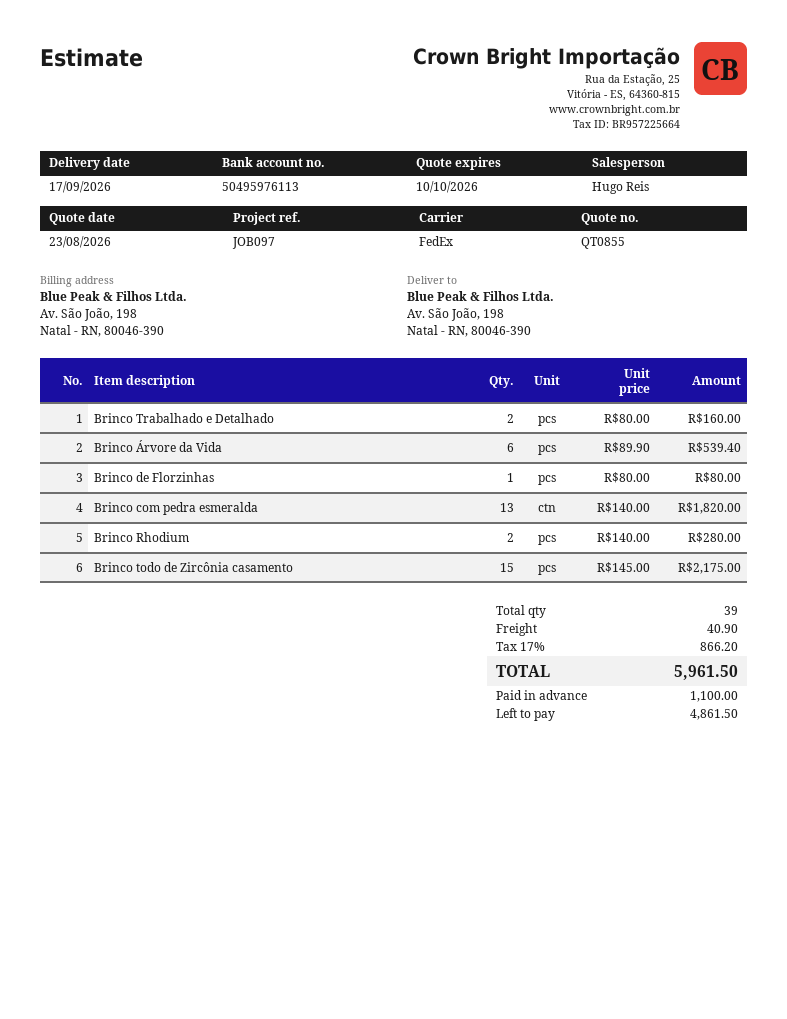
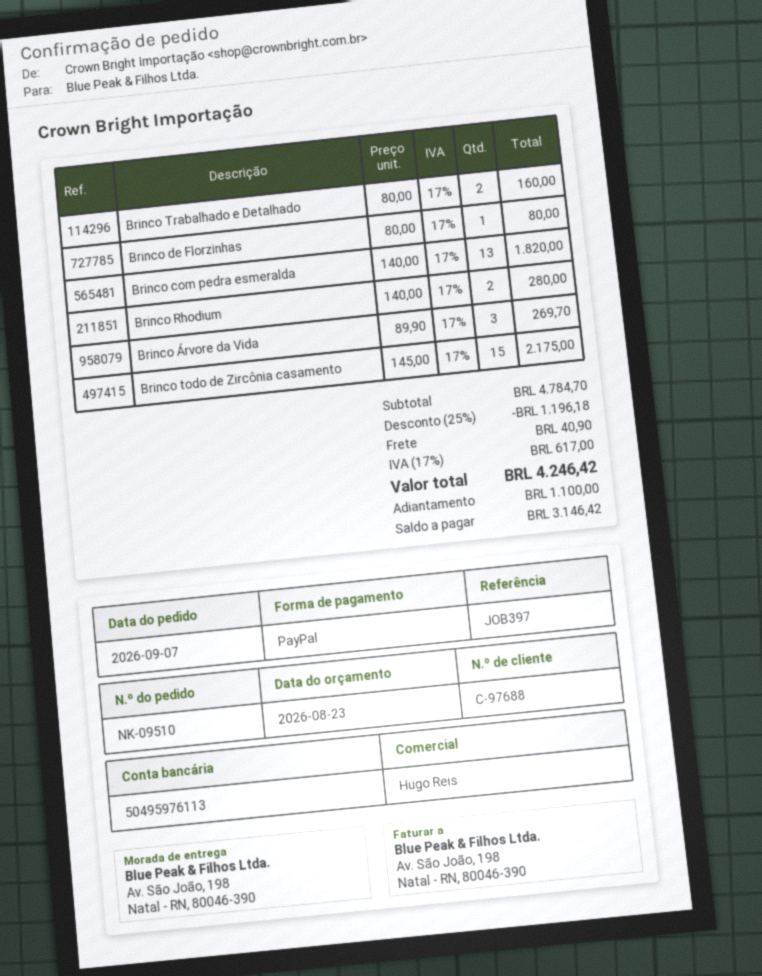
reference: JOB097 -> JOB397
Brinco Árvore da Vida: 6 x 89.90 = 539.40 -> 3 x 89.90 = 269.70
discount: none -> 25% = 1196.18
tax: 17% = 866.20 -> 17% = 617.00
total: 5961.50 -> 4246.42
balance: 4861.50 -> 3146.42

